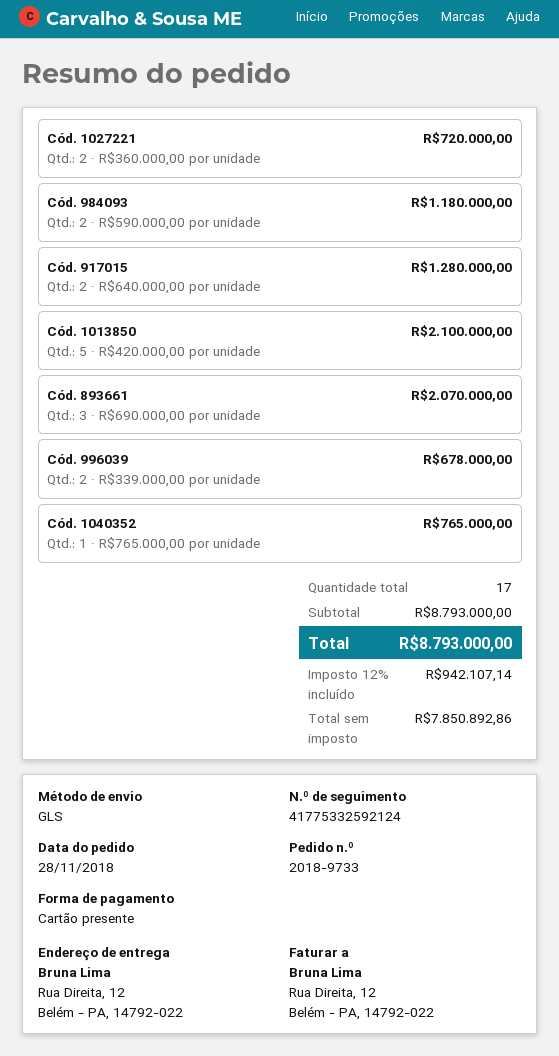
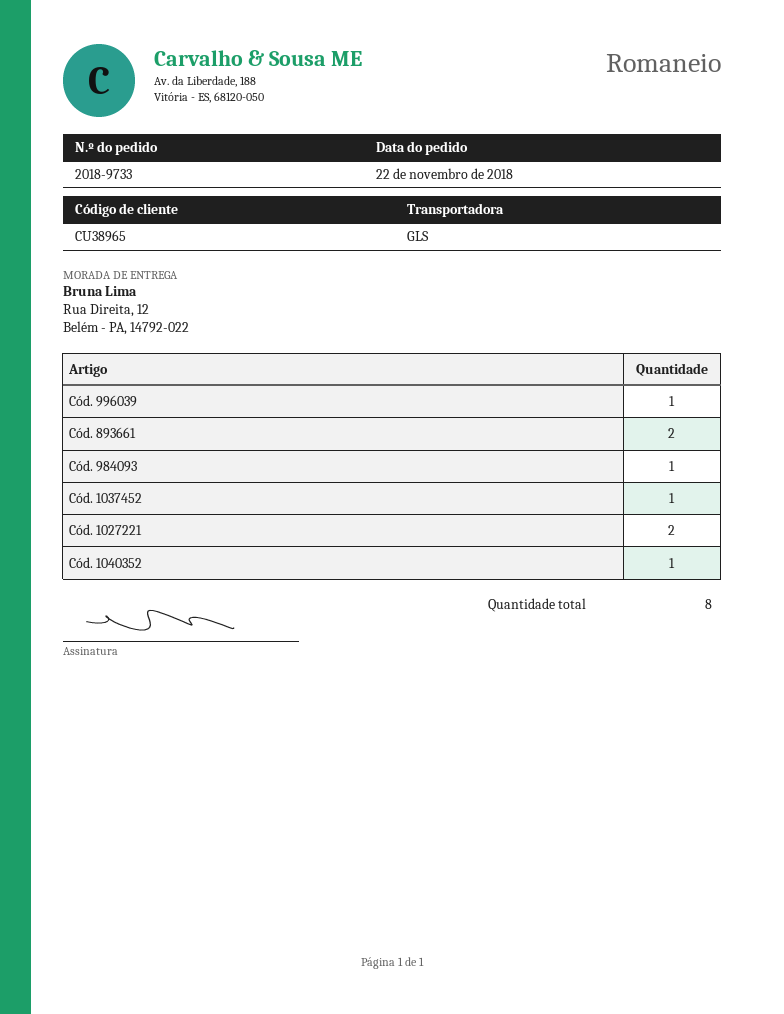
order date: 2018-11-28 -> 2018-11-22
Cód. 984093: 2 -> 1
Cód. 917015: 2 -> none
Cód. 1013850: 5 -> none
Cód. 893661: 3 -> 2
Cód. 996039: 2 -> 1
Cód. 1037452: none -> 1
total quantity: 17 -> 8

